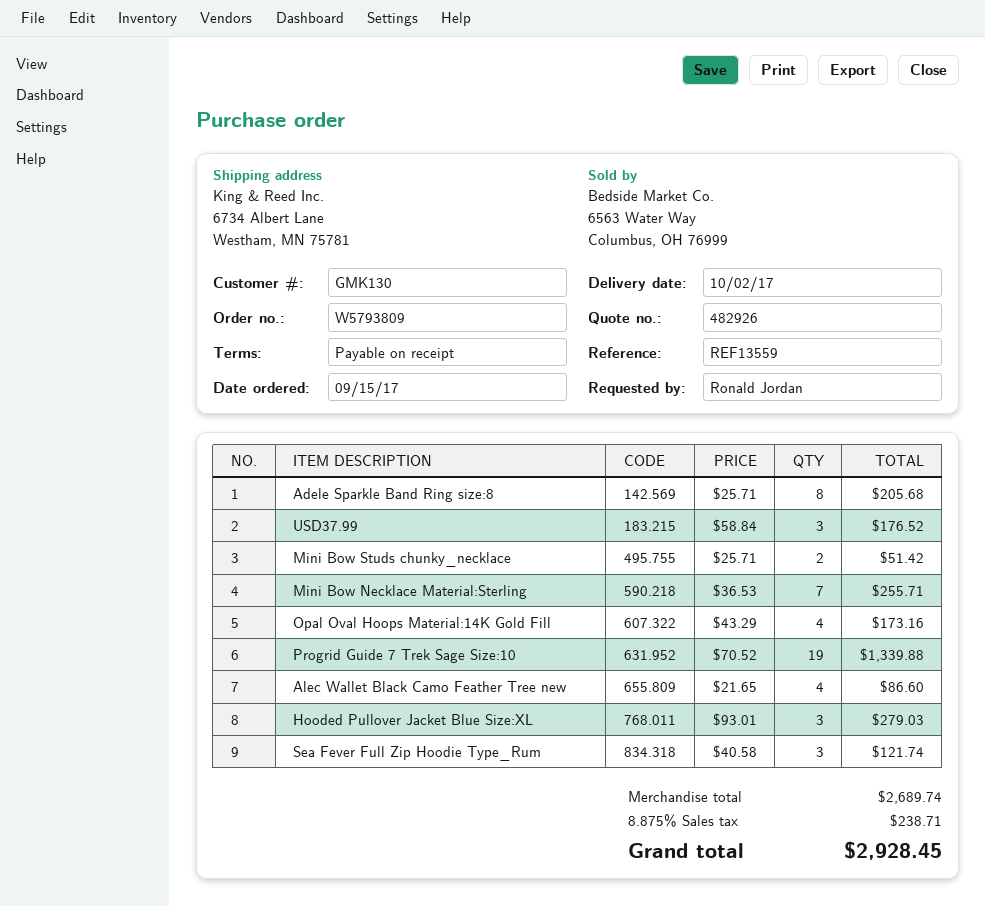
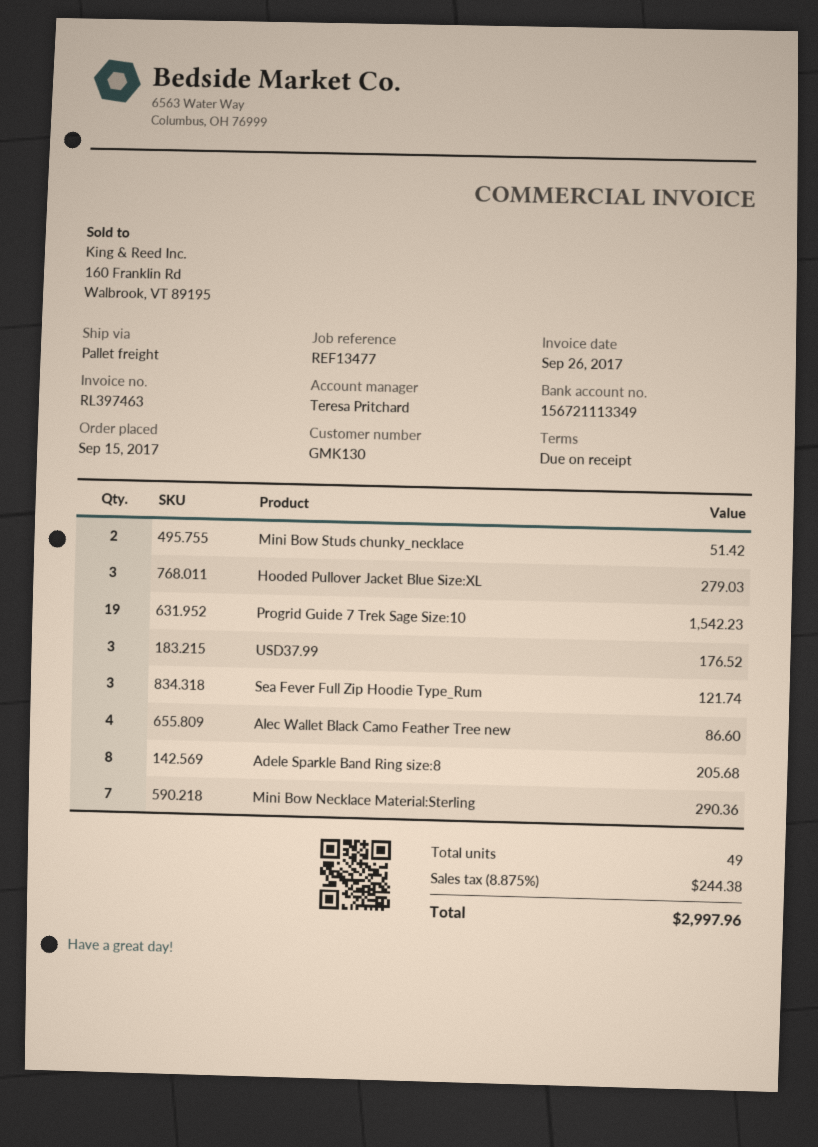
reference: REF13559 -> REF13477
Mini Bow Necklace Material:Sterling: 7 for 255.71 -> 7 for 290.36
Opal Oval Hoops Material:14K Gold Fill: 4 for 173.16 -> none
Progrid Guide 7 Trek Sage Size:10: 19 for 1339.88 -> 19 for 1542.23
tax: 8.875% = 238.71 -> 8.875% = 244.38
total: 2928.45 -> 2997.96

